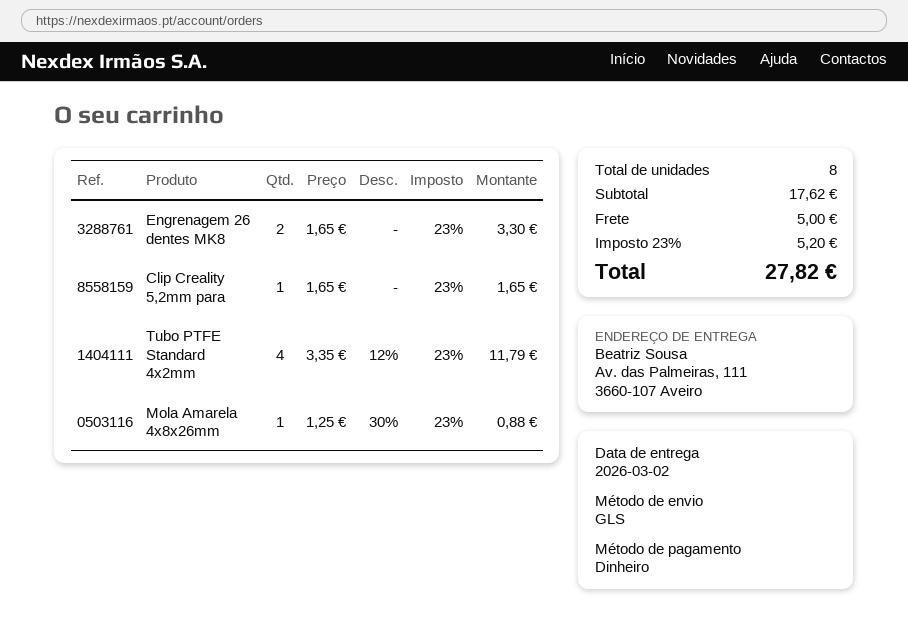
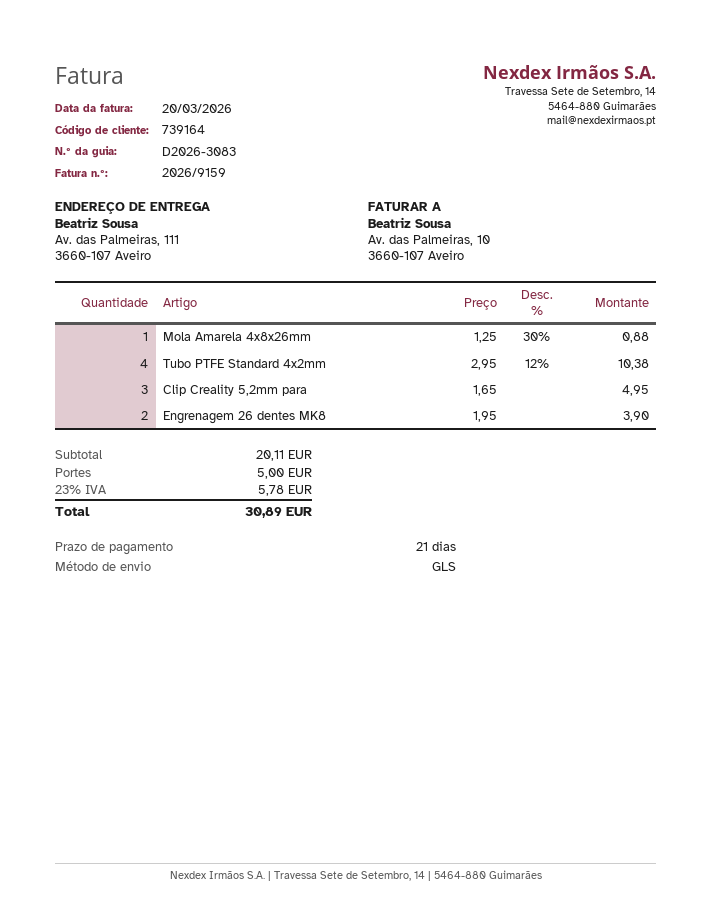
Engrenagem 26 dentes MK8: 2 x 1.65 = 3.30 -> 2 x 1.95 = 3.90
Clip Creality 5,2mm para: 1 x 1.65 = 1.65 -> 3 x 1.65 = 4.95
Tubo PTFE Standard 4x2mm: 4 x 3.35 - 12% = 11.79 -> 4 x 2.95 - 12% = 10.38
subtotal: 17.62 -> 20.11
tax: 23% = 5.20 -> 23% = 5.78
total: 27.82 -> 30.89

